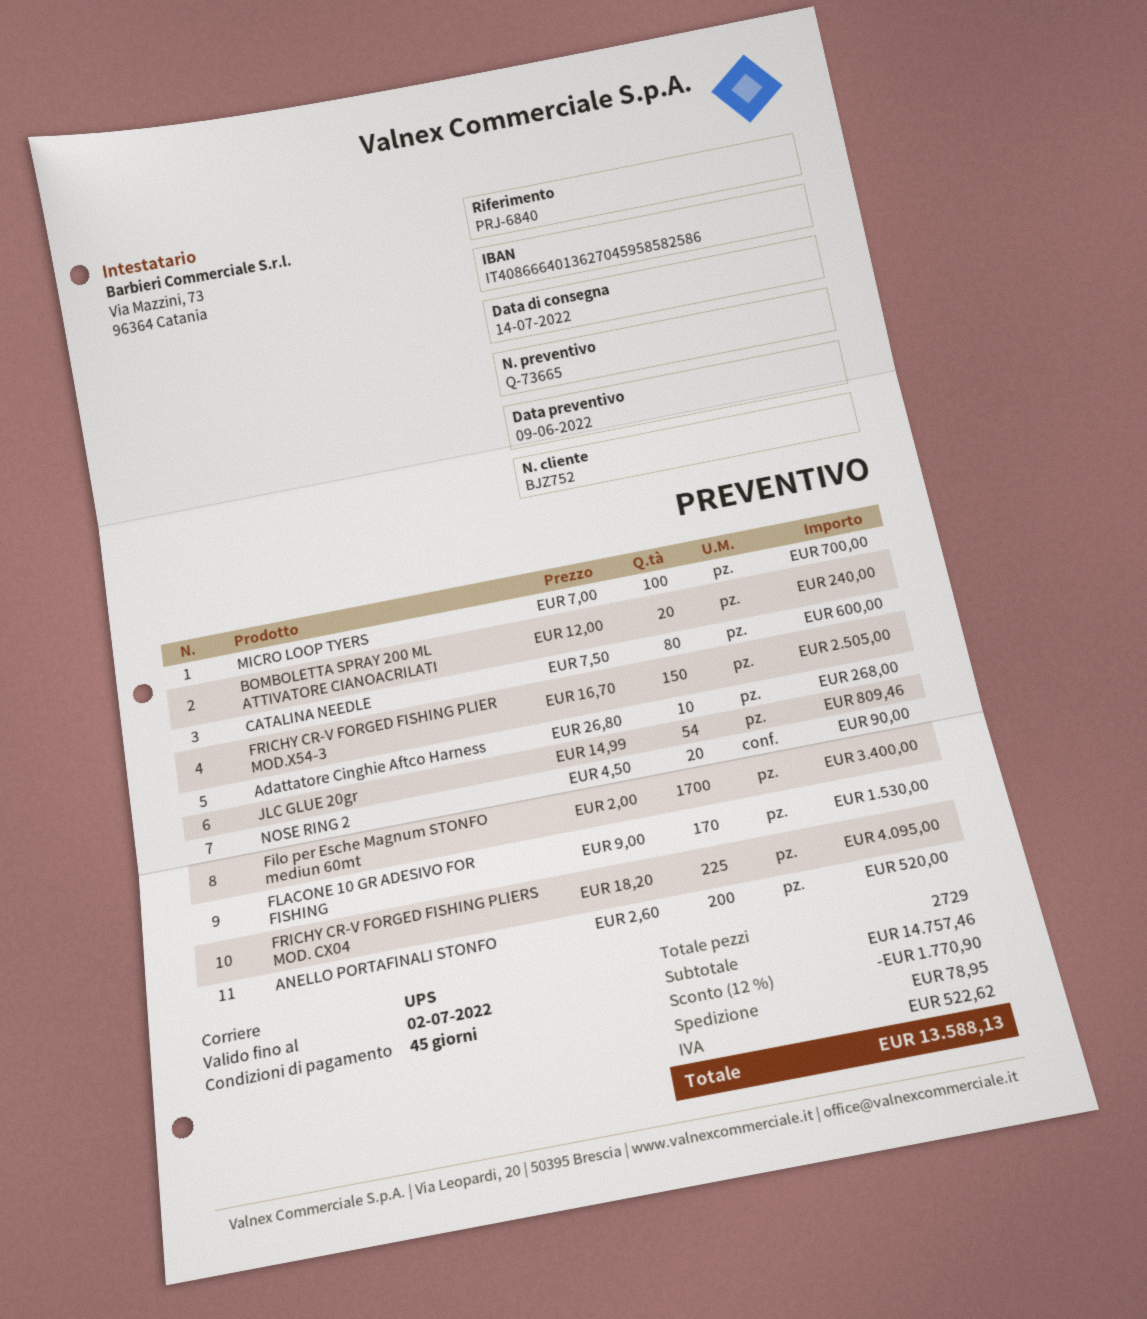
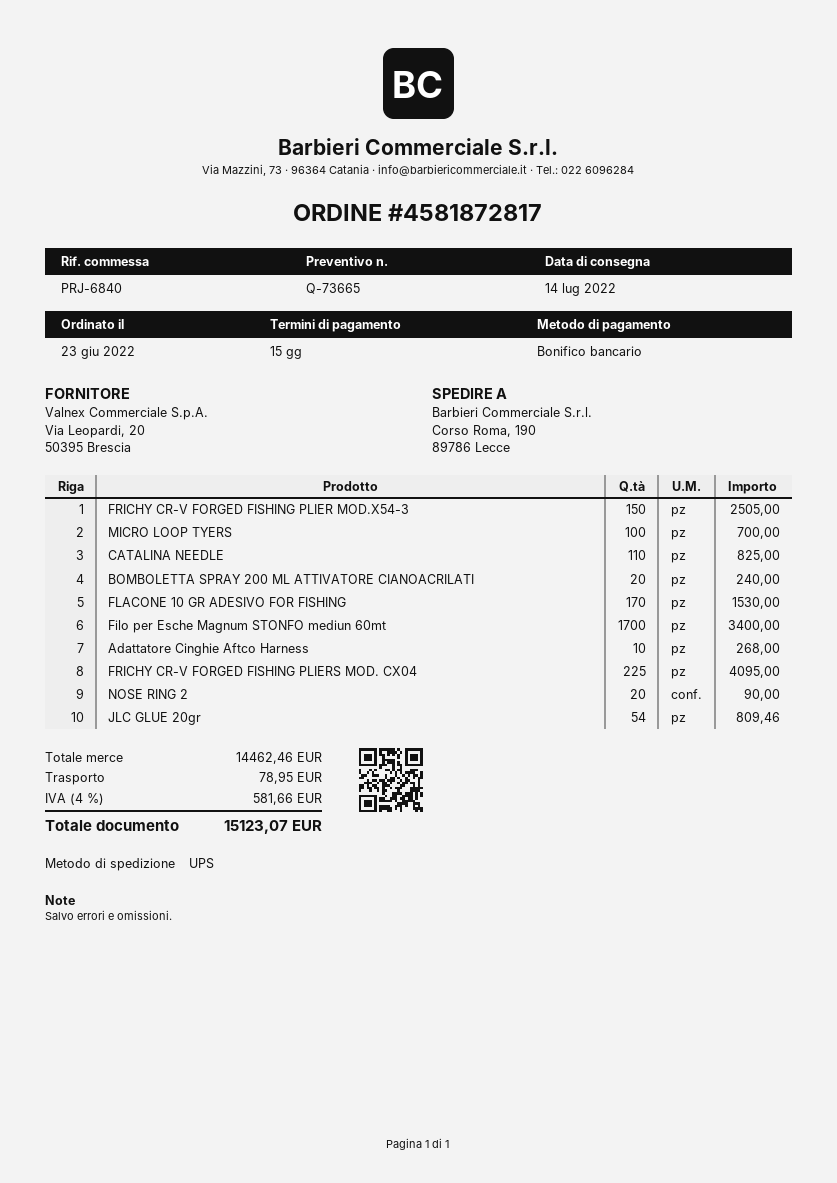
payment terms: 45 days -> 15 days
CATALINA NEEDLE: 80 for 600.00 -> 110 for 825.00
ANELLO PORTAFINALI STONFO: 200 for 520.00 -> none
subtotal: 14757.46 -> 14462.46
discount: 12% = 1770.90 -> none
tax: 522.62 -> 581.66
total: 13588.13 -> 15123.07

